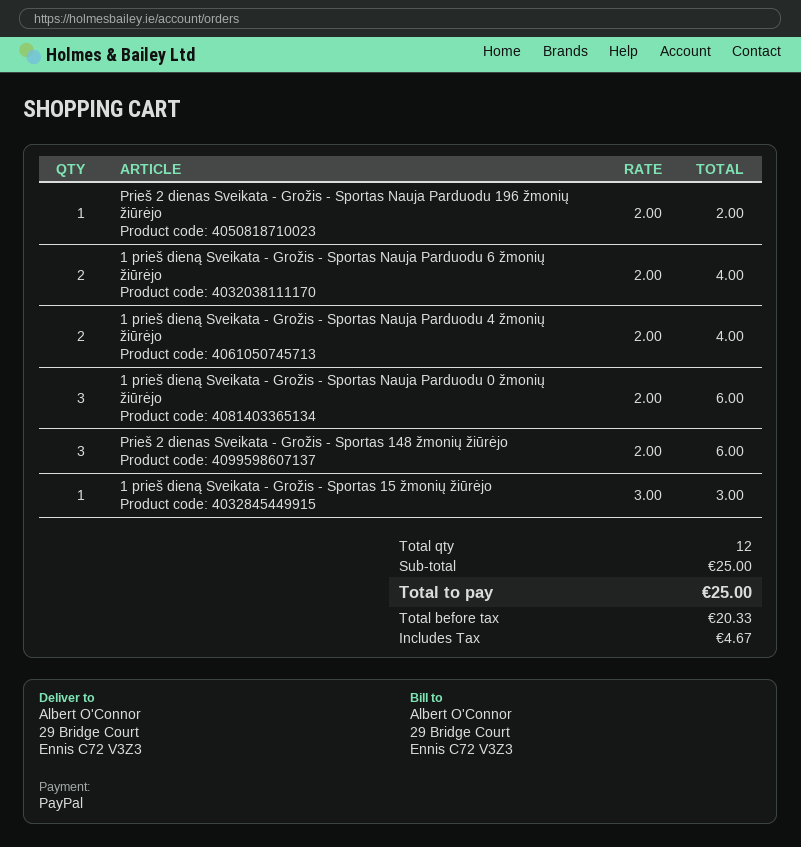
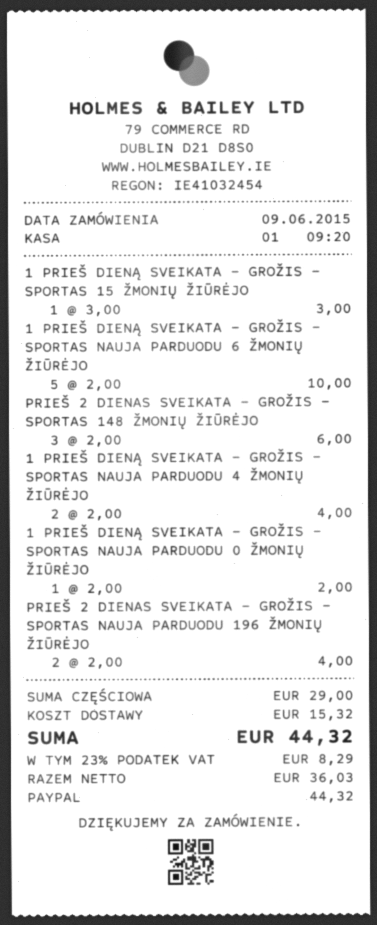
Prieš 2 dienas Sveikata - Grožis - Sportas Nauja Parduodu 196 žmonių žiūrėjo: 1 x 2.00 = 2.00 -> 2 x 2.00 = 4.00
1 prieš dieną Sveikata - Grožis - Sportas Nauja Parduodu 6 žmonių žiūrėjo: 2 x 2.00 = 4.00 -> 5 x 2.00 = 10.00
1 prieš dieną Sveikata - Grožis - Sportas Nauja Parduodu 0 žmonių žiūrėjo: 3 x 2.00 = 6.00 -> 1 x 2.00 = 2.00
subtotal: 25.00 -> 29.00
shipping: none -> 15.32
net: 20.33 -> 36.03
tax: 4.67 -> 8.29
total: 25.00 -> 44.32

